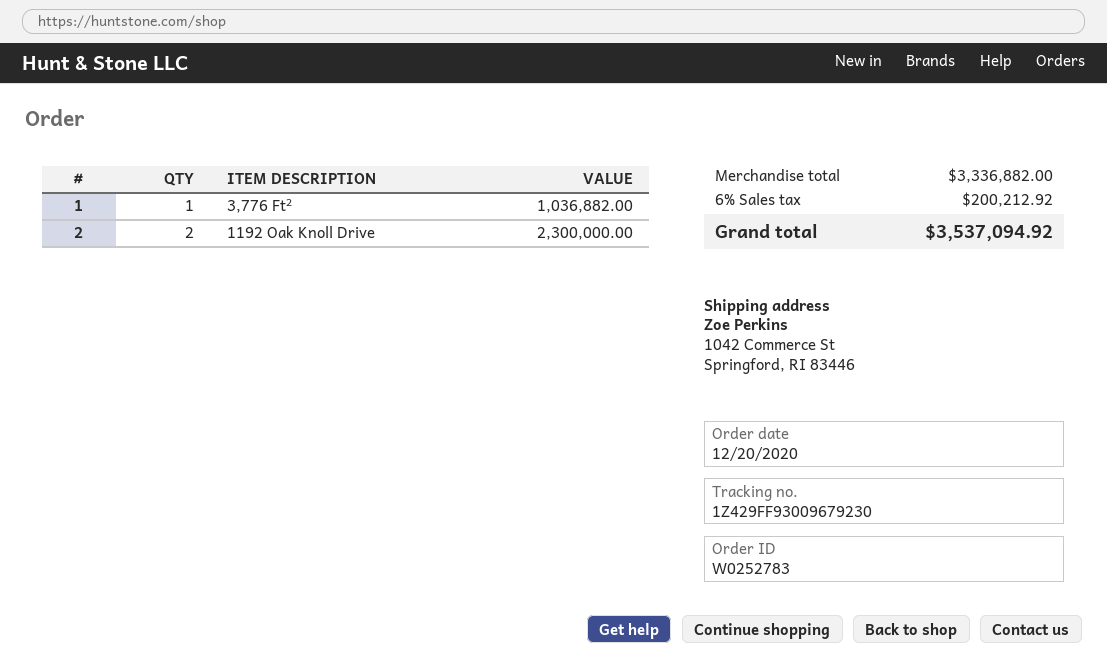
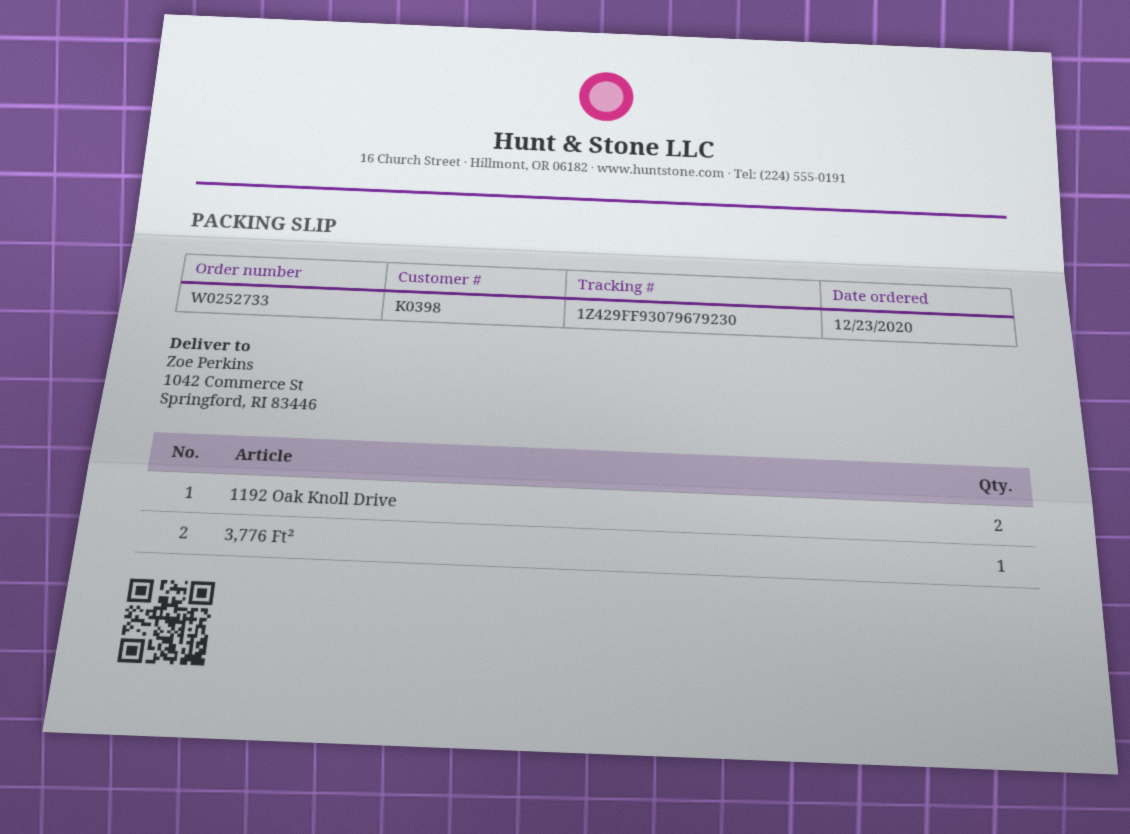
order number: W0252783 -> W0252733
order date: 2020-12-20 -> 2020-12-23
tracking number: 1Z429FF93009679230 -> 1Z429FF93079679230

